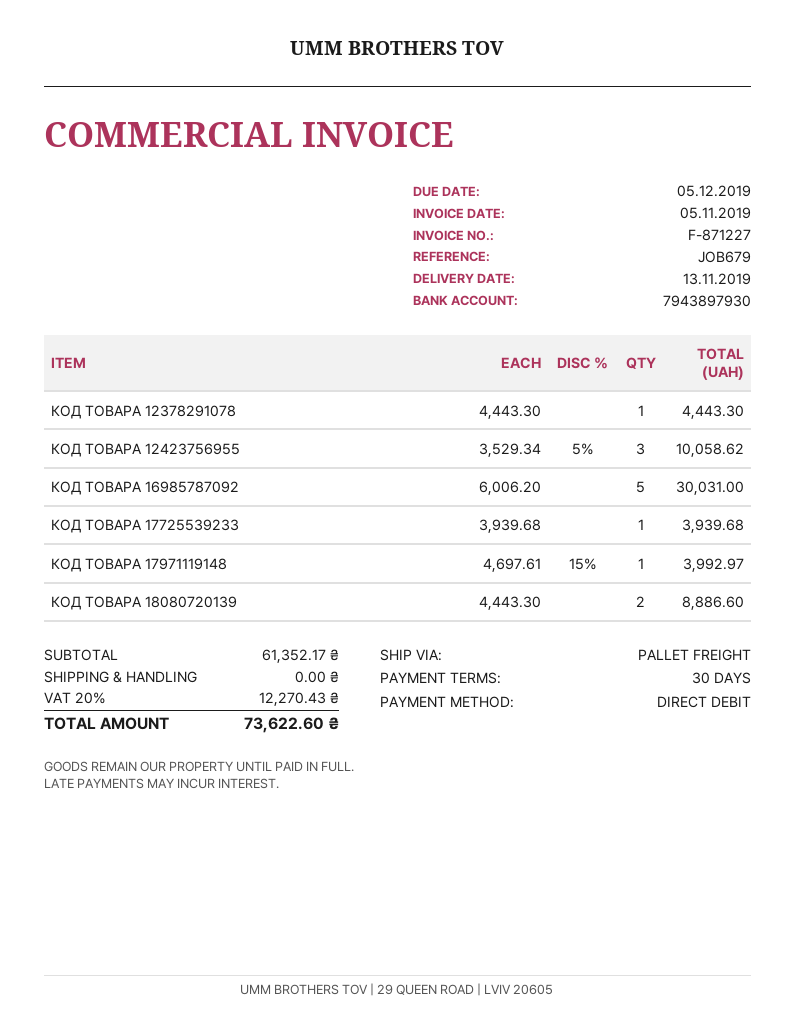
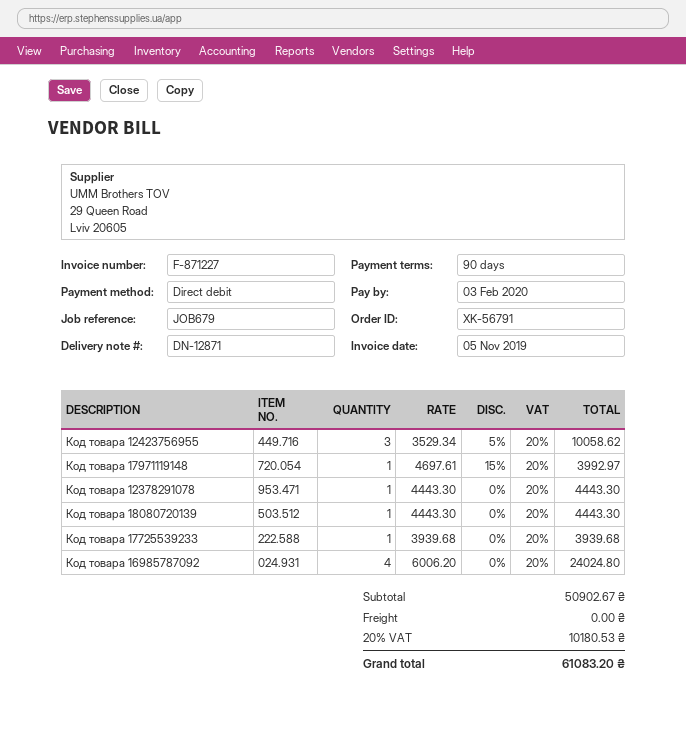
payment terms: 30 days -> 90 days
due date: 2019-12-05 -> 2020-02-03
КОД ТОВАРА 16985787092: 5 x 6006.20 = 30031.00 -> 4 x 6006.20 = 24024.80
КОД ТОВАРА 18080720139: 2 x 4443.30 = 8886.60 -> 1 x 4443.30 = 4443.30
subtotal: 61352.17 -> 50902.67
tax: 20% = 12270.43 -> 20% = 10180.53
total: 73622.60 -> 61083.20

